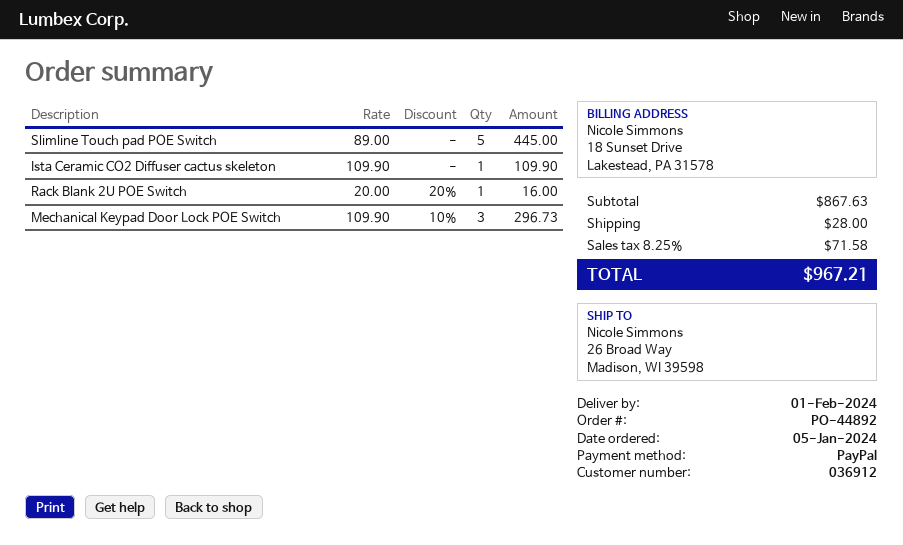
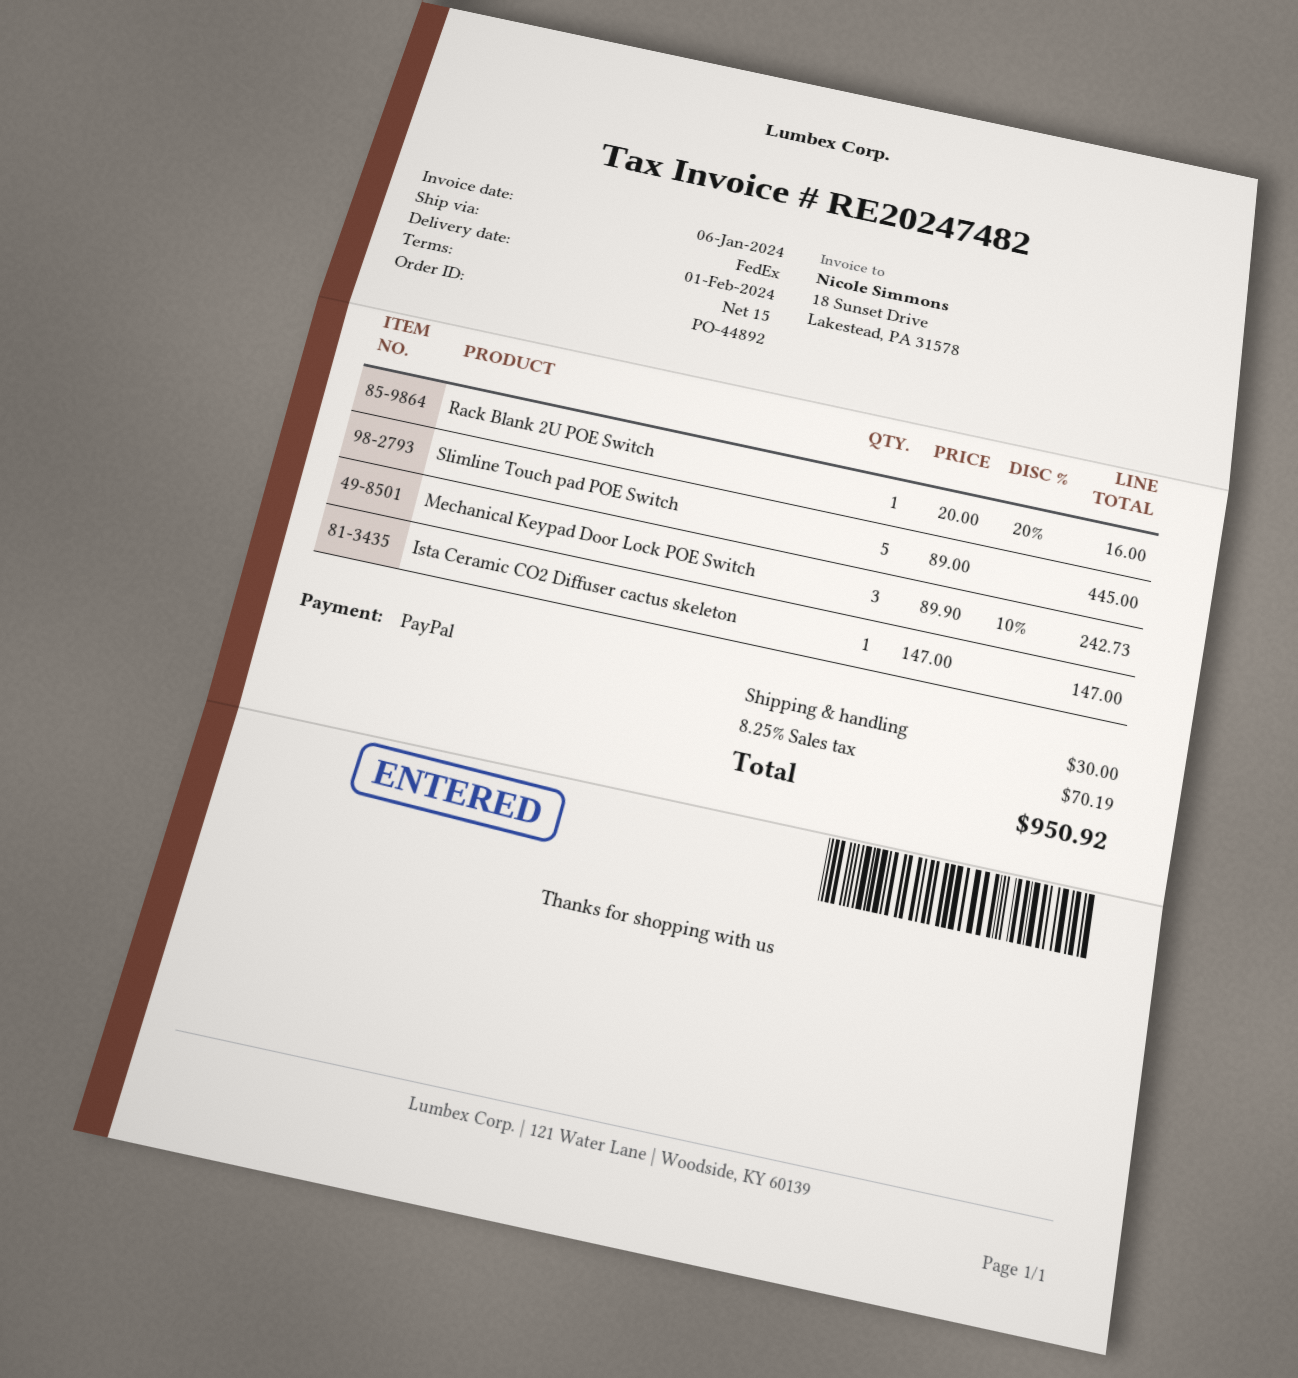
Ista Ceramic CO2 Diffuser cactus skeleton: 1 x 109.90 = 109.90 -> 1 x 147.00 = 147.00
Mechanical Keypad Door Lock POE Switch: 3 x 109.90 - 10% = 296.73 -> 3 x 89.90 - 10% = 242.73
shipping: 28.00 -> 30.00
tax: 8.25% = 71.58 -> 8.25% = 70.19
total: 967.21 -> 950.92

